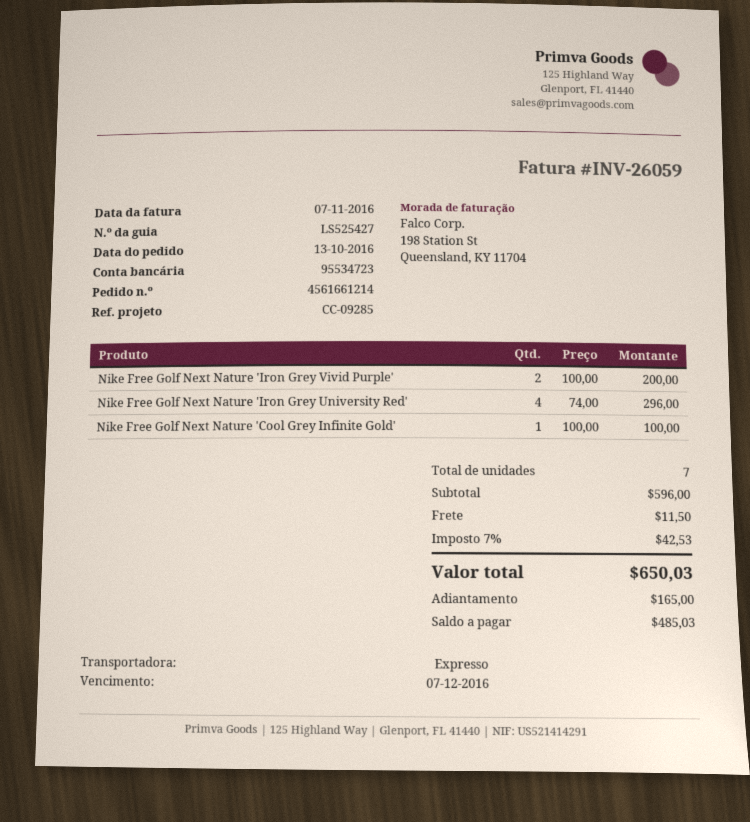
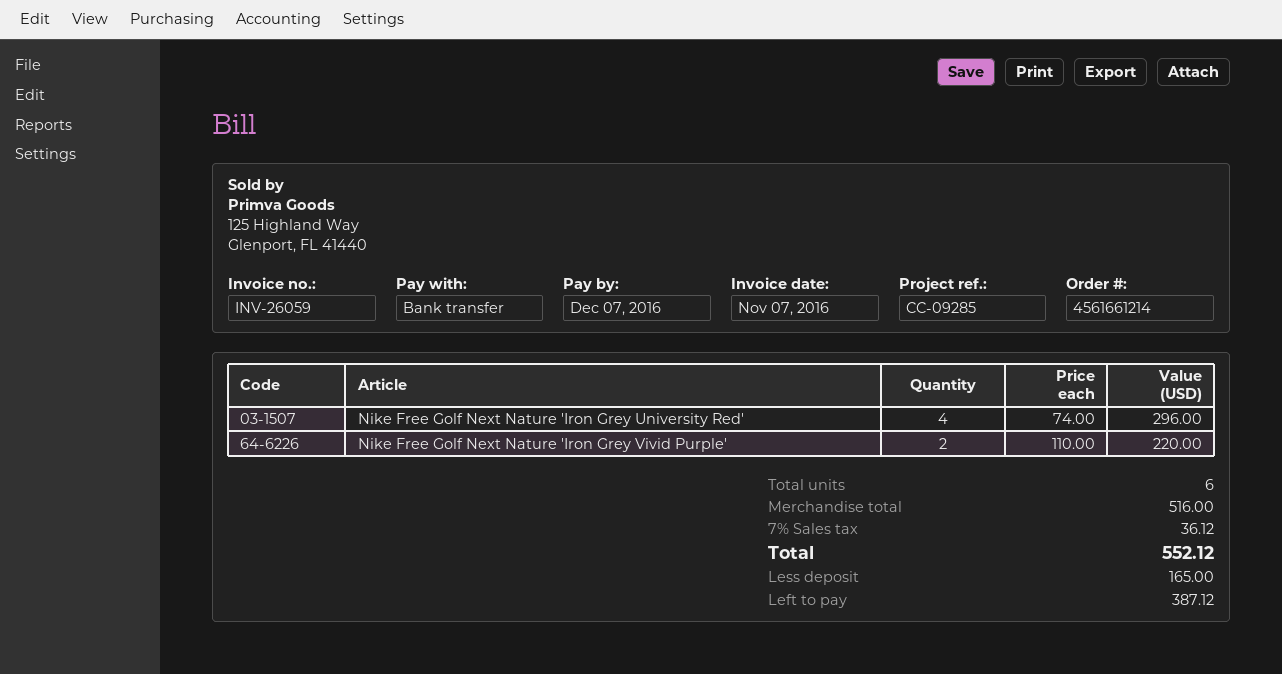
Nike Free Golf Next Nature 'Iron Grey Vivid Purple': 2 x 100.00 = 200.00 -> 2 x 110.00 = 220.00
Nike Free Golf Next Nature 'Cool Grey Infinite Gold': 1 x 100.00 = 100.00 -> none
total quantity: 7 -> 6
subtotal: 596.00 -> 516.00
shipping: 11.50 -> none
tax: 7% = 42.53 -> 7% = 36.12
total: 650.03 -> 552.12
balance: 485.03 -> 387.12

